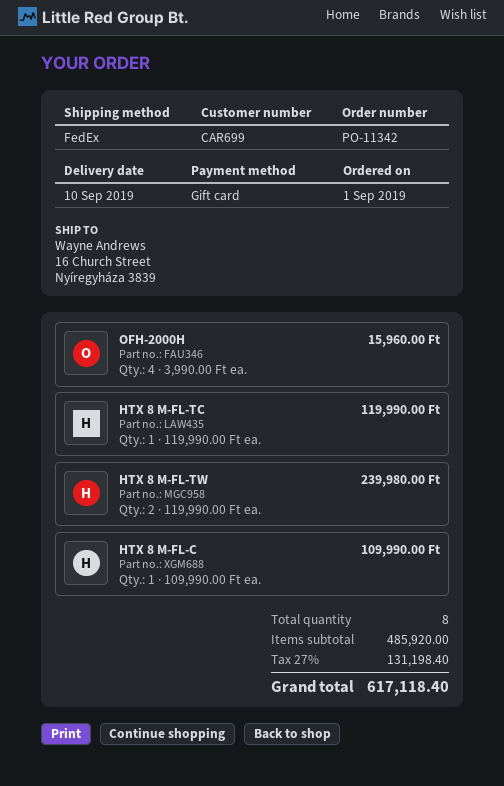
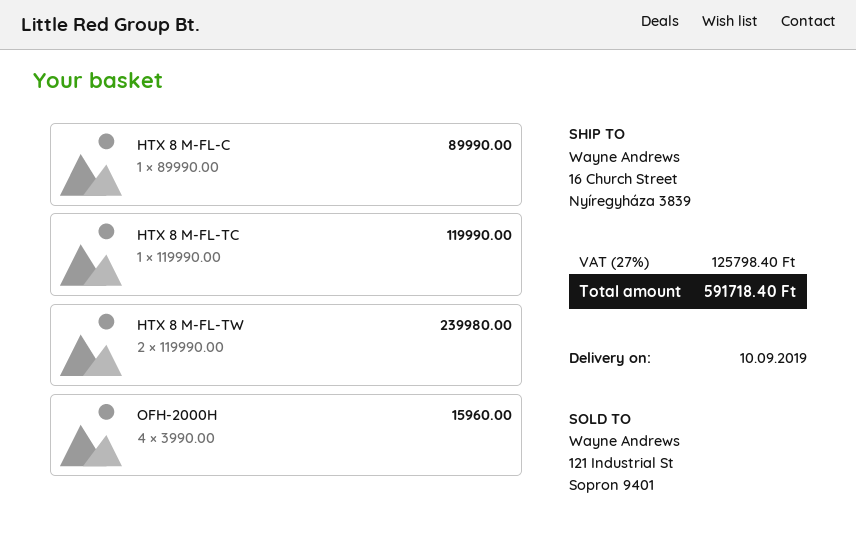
HTX 8 M-FL-C: 1 x 109990.00 = 109990.00 -> 1 x 89990.00 = 89990.00
tax: 27% = 131198.40 -> 27% = 125798.40
total: 617118.40 -> 591718.40

